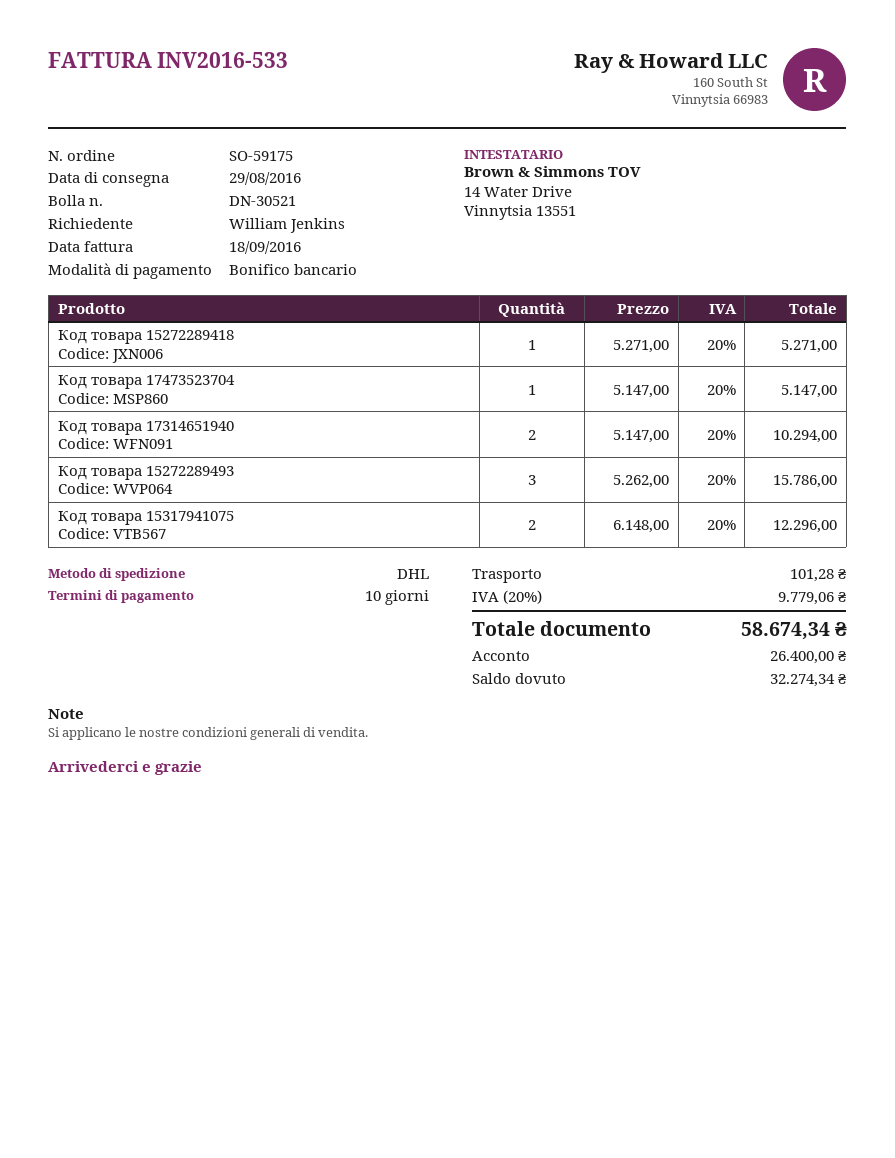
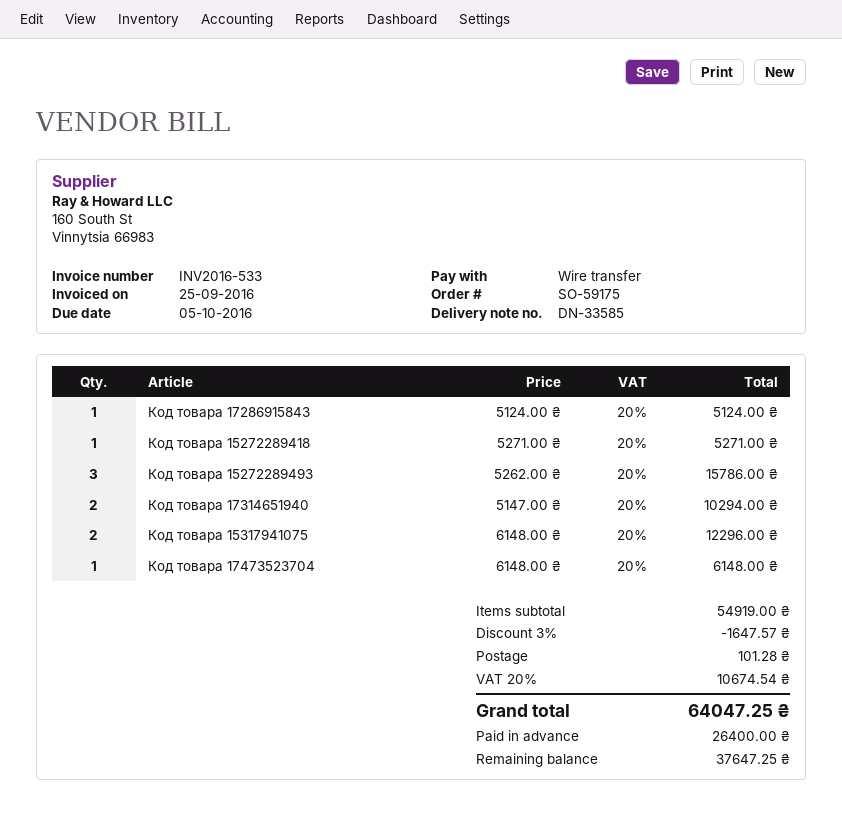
delivery note number: DN-30521 -> DN-33585
invoice date: 2016-09-18 -> 2016-09-25
Код товара 17473523704: 1 x 5147.00 = 5147.00 -> 1 x 6148.00 = 6148.00
Код товара 17286915843: none -> 1 x 5124.00 = 5124.00
discount: none -> 3% = 1647.57
tax: 20% = 9779.06 -> 20% = 10674.54
total: 58674.34 -> 64047.25
balance: 32274.34 -> 37647.25

